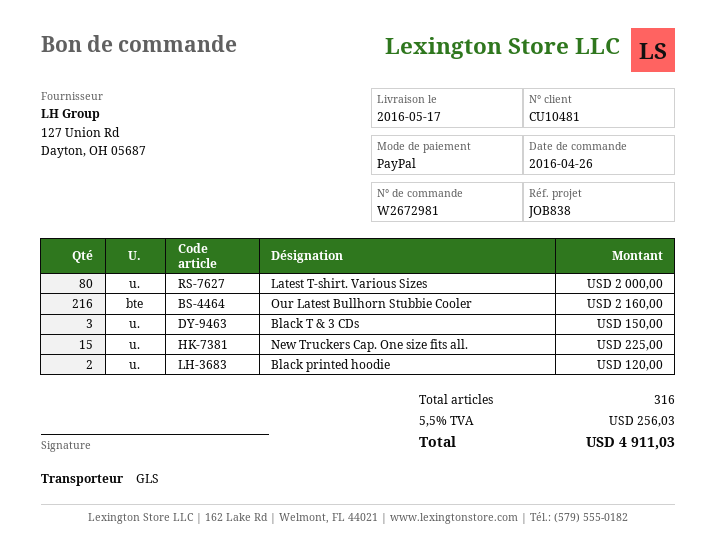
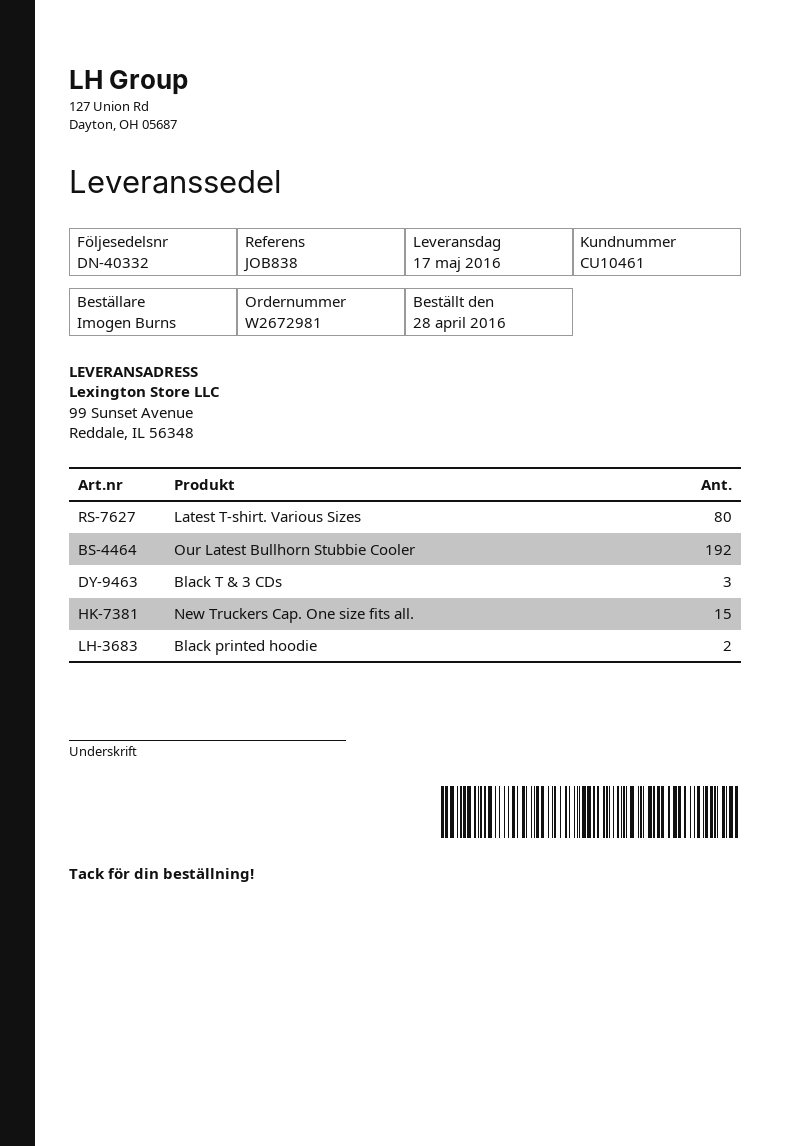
order date: 2016-04-26 -> 2016-04-28
customer number: CU10481 -> CU10461
Our Latest Bullhorn Stubbie Cooler: 216 -> 192

